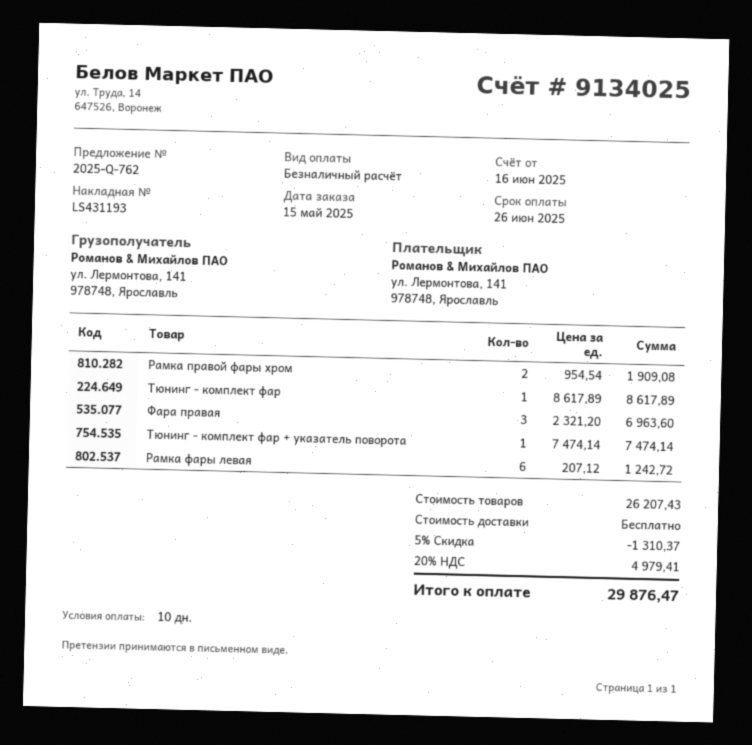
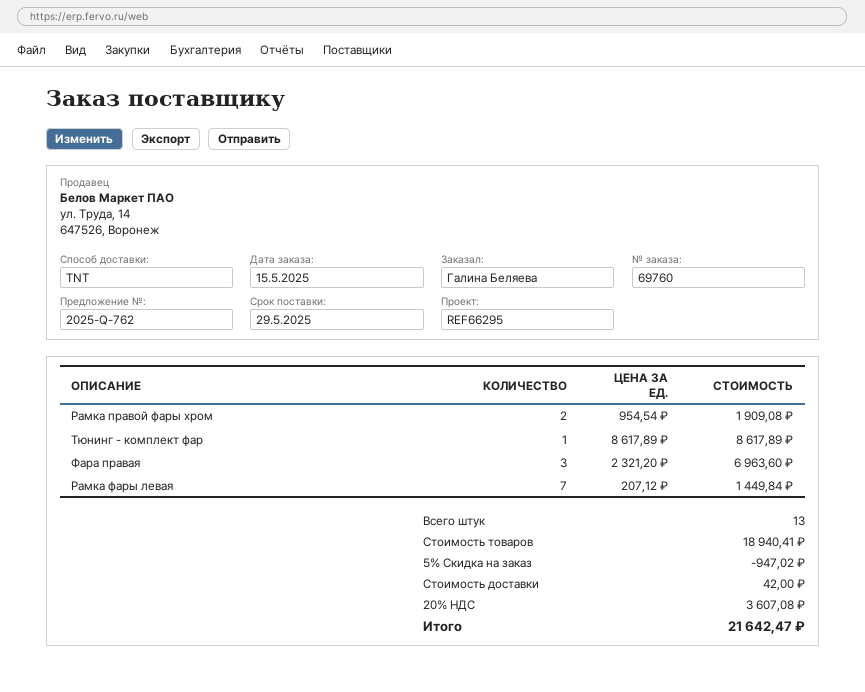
Тюнинг - комплект фар + указатель поворота: 1 x 7474.14 = 7474.14 -> none
Рамка фары левая: 6 x 207.12 = 1242.72 -> 7 x 207.12 = 1449.84
subtotal: 26207.43 -> 18940.41
discount: 5% = 1310.37 -> 5% = 947.02
shipping: 0.00 -> 42.00
tax: 20% = 4979.41 -> 20% = 3607.08
total: 29876.47 -> 21642.47

